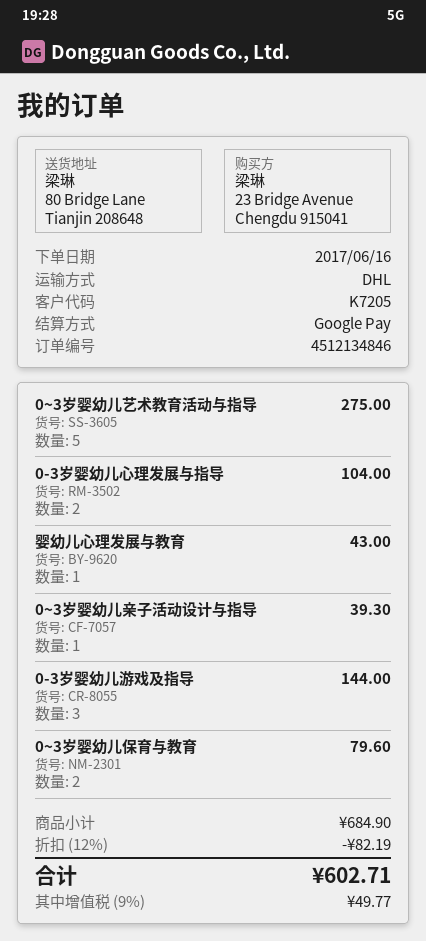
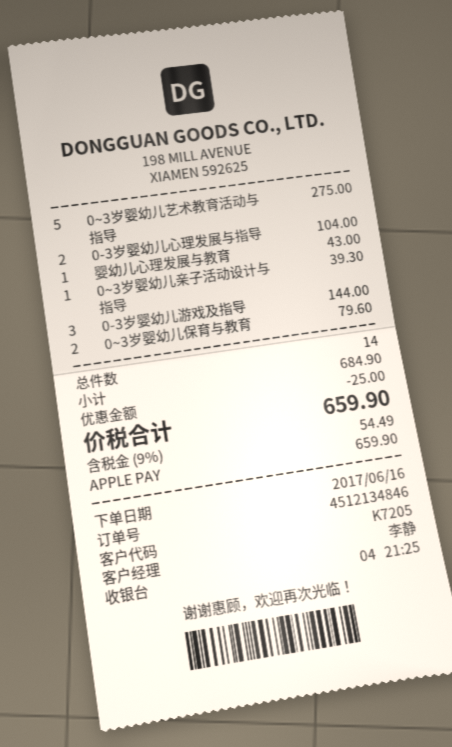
payment method: Google Pay -> Apple Pay
discount: 82.19 -> 25.00
tax: 9% = 49.77 -> 9% = 54.49
total: 602.71 -> 659.90

